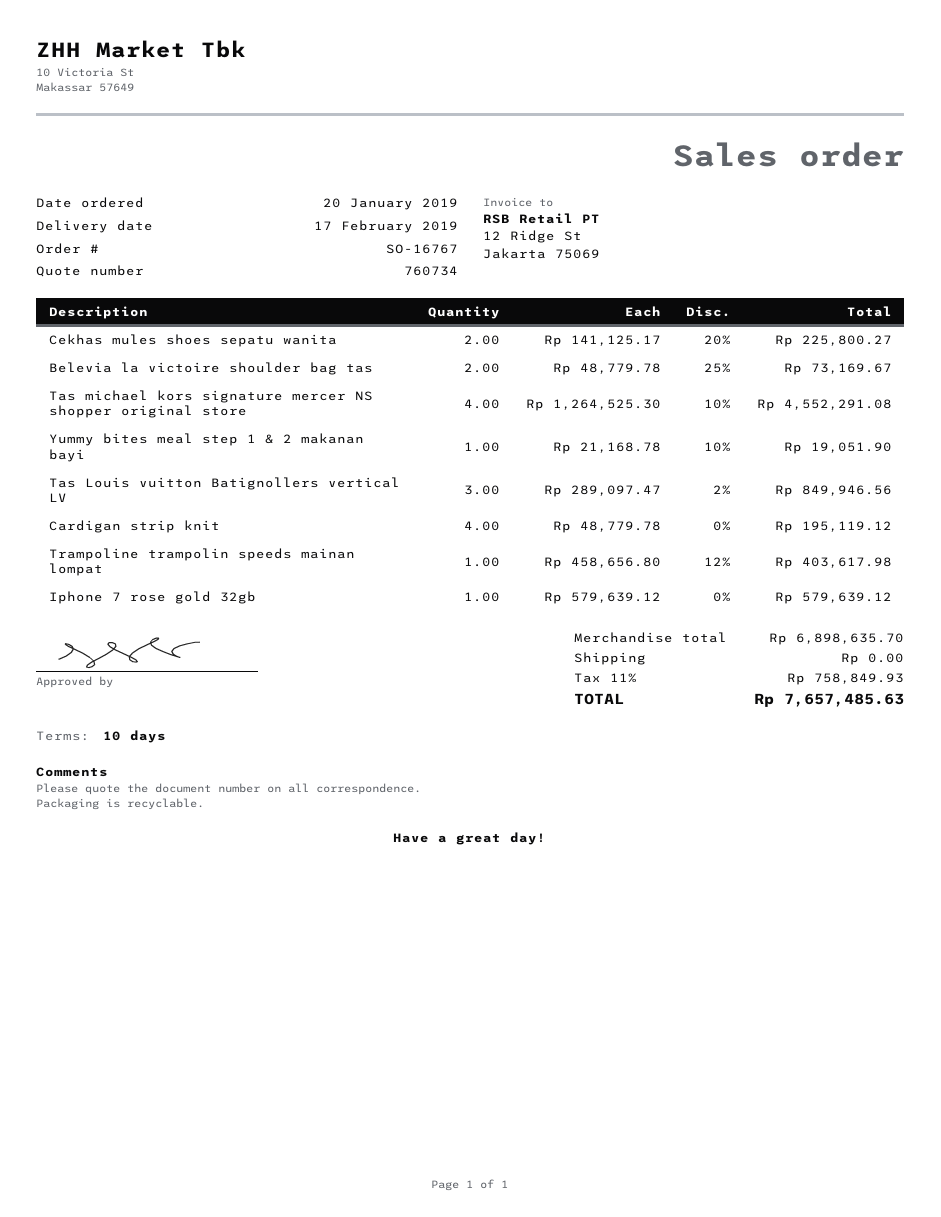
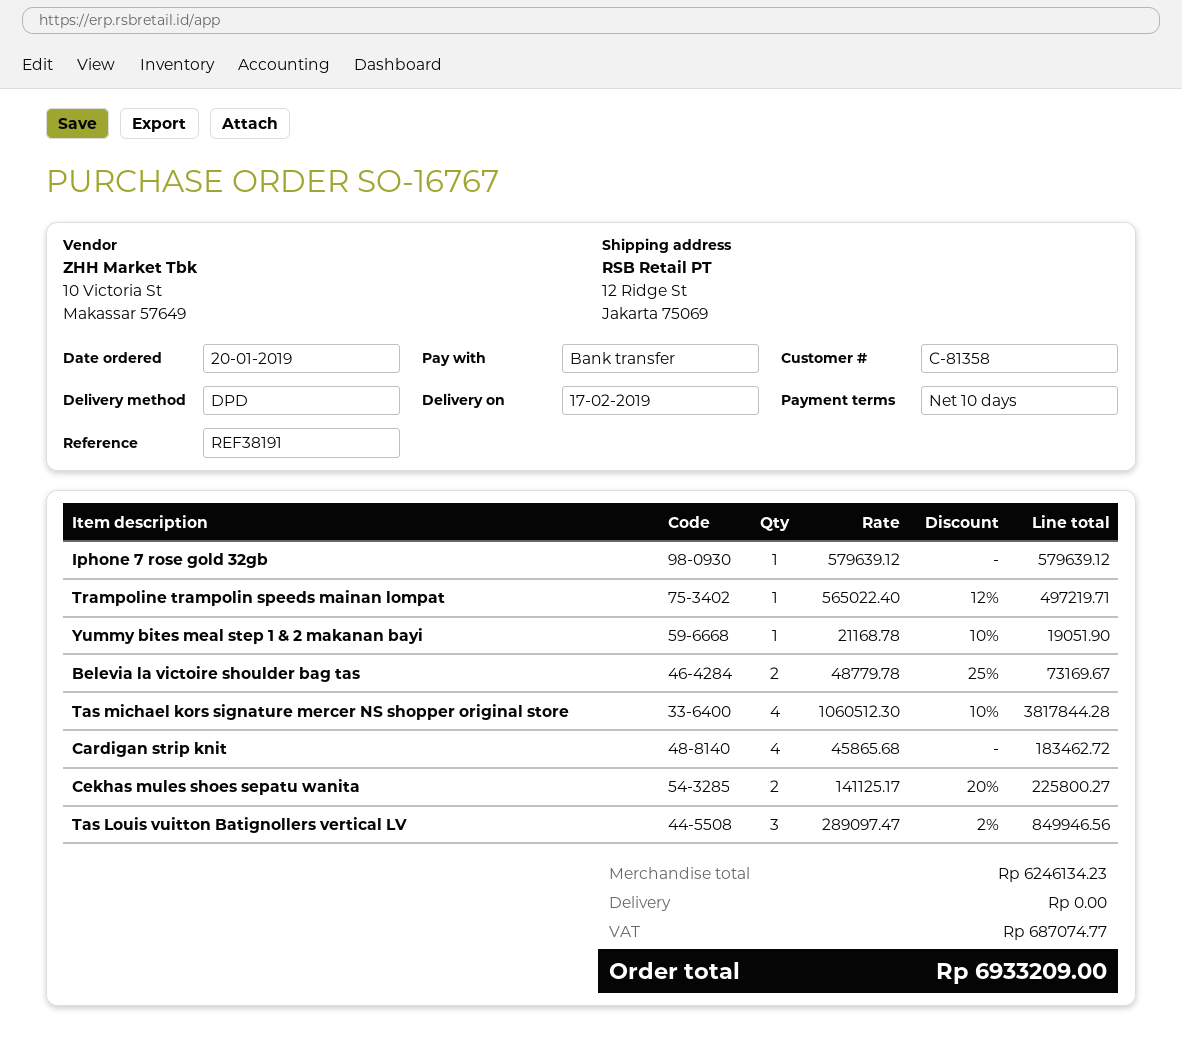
Tas michael kors signature mercer NS shopper original store: 4 x 1264525.30 - 10% = 4552291.08 -> 4 x 1060512.30 - 10% = 3817844.28
Cardigan strip knit: 4 x 48779.78 = 195119.12 -> 4 x 45865.68 = 183462.72
Trampoline trampolin speeds mainan lompat: 1 x 458656.80 - 12% = 403617.98 -> 1 x 565022.40 - 12% = 497219.71
subtotal: 6898635.70 -> 6246134.23
tax: 758849.93 -> 687074.77
total: 7657485.63 -> 6933209.00

